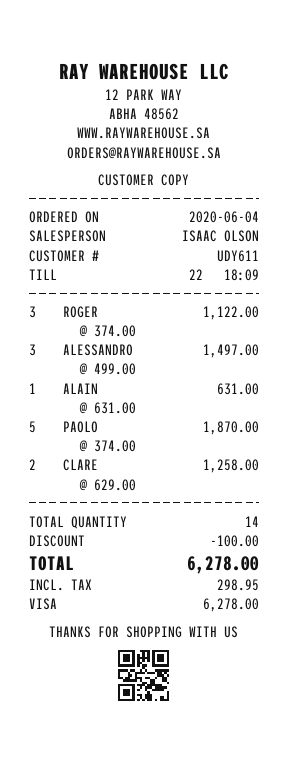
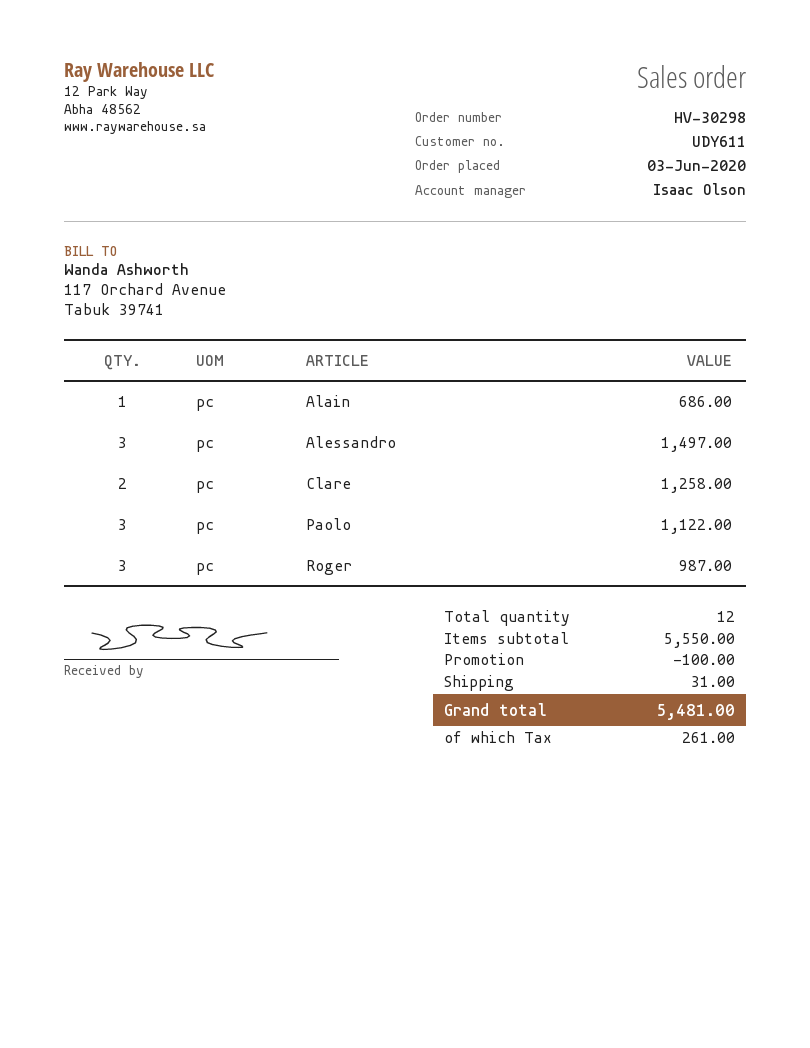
order date: 2020-06-04 -> 2020-06-03
ROGER: 3 for 1122.00 -> 3 for 987.00
ALAIN: 1 for 631.00 -> 1 for 686.00
PAOLO: 5 for 1870.00 -> 3 for 1122.00
total quantity: 14 -> 12
shipping: none -> 31.00
tax: 298.95 -> 261.00
total: 6278.00 -> 5481.00

